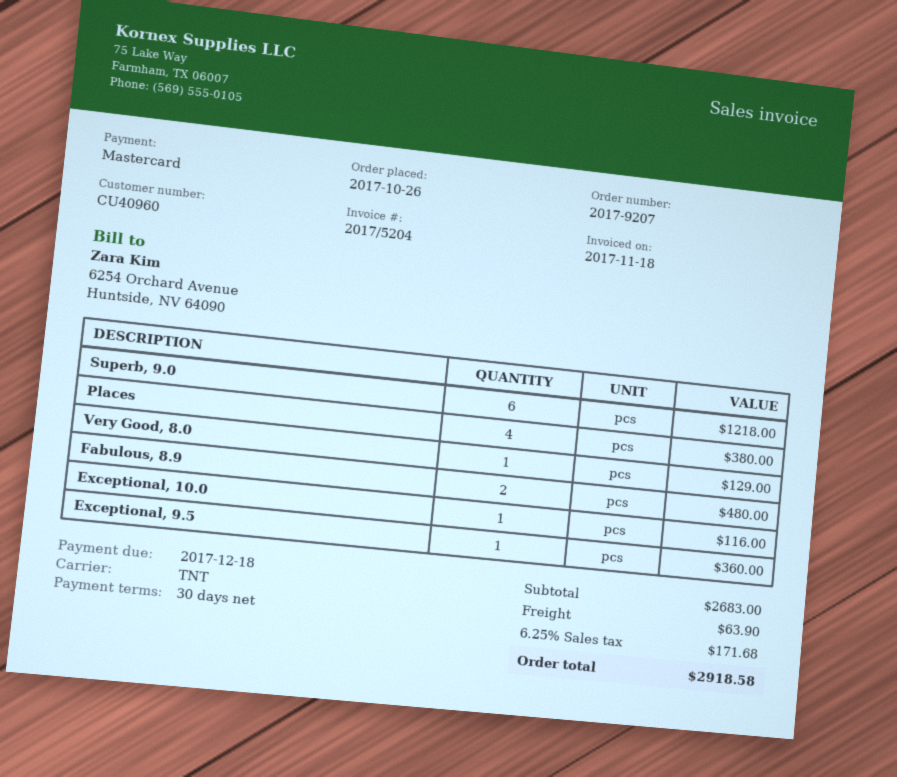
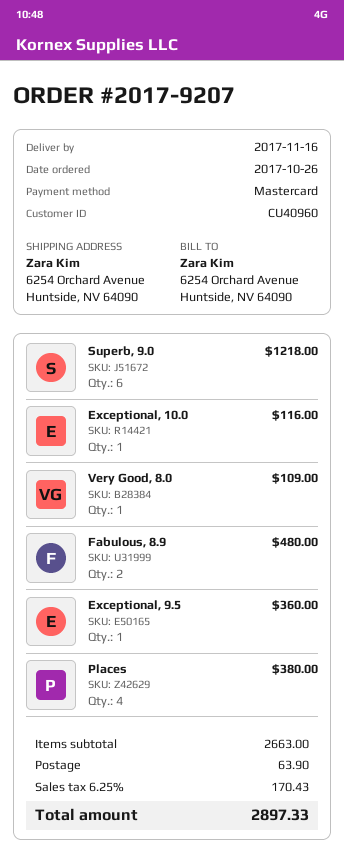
Very Good, 8.0: 1 for 129.00 -> 1 for 109.00
subtotal: 2683.00 -> 2663.00
tax: 6.25% = 171.68 -> 6.25% = 170.43
total: 2918.58 -> 2897.33

